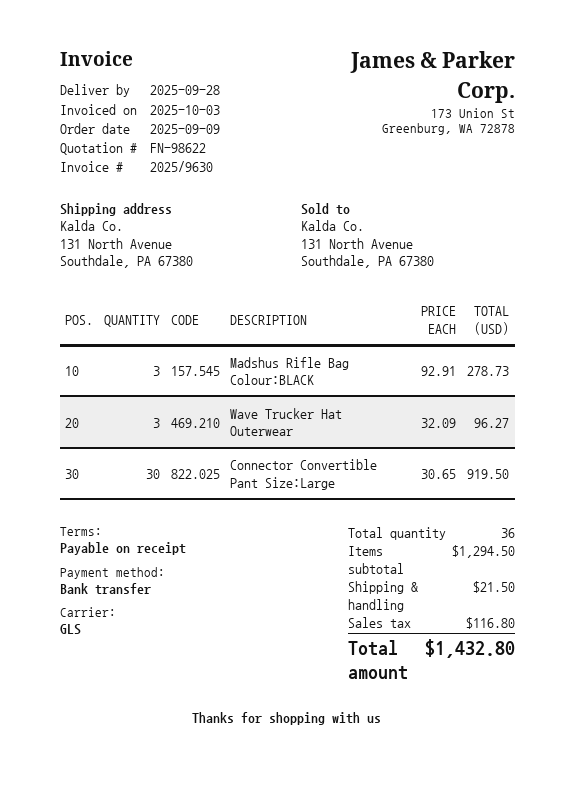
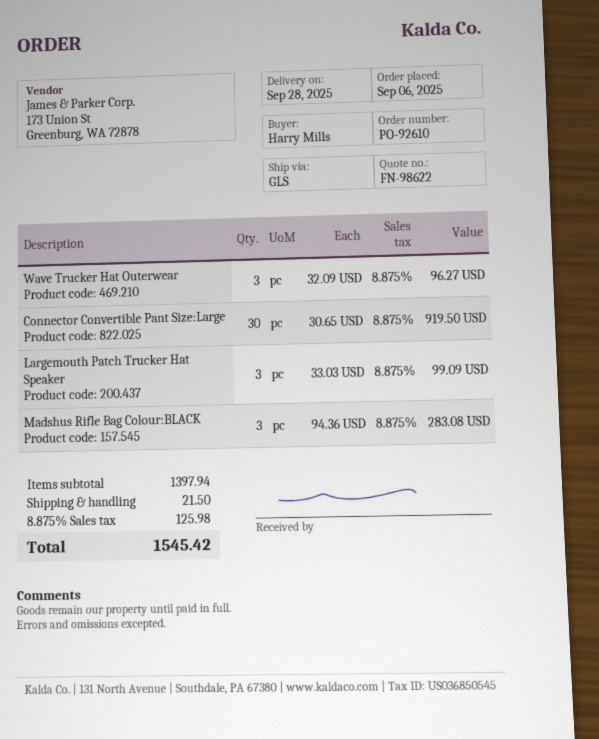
order date: 2025-09-09 -> 2025-09-06
Madshus Rifle Bag Colour:BLACK: 3 x 92.91 = 278.73 -> 3 x 94.36 = 283.08
Largemouth Patch Trucker Hat Speaker: none -> 3 x 33.03 = 99.09
subtotal: 1294.50 -> 1397.94
tax: 116.80 -> 125.98
total: 1432.80 -> 1545.42

